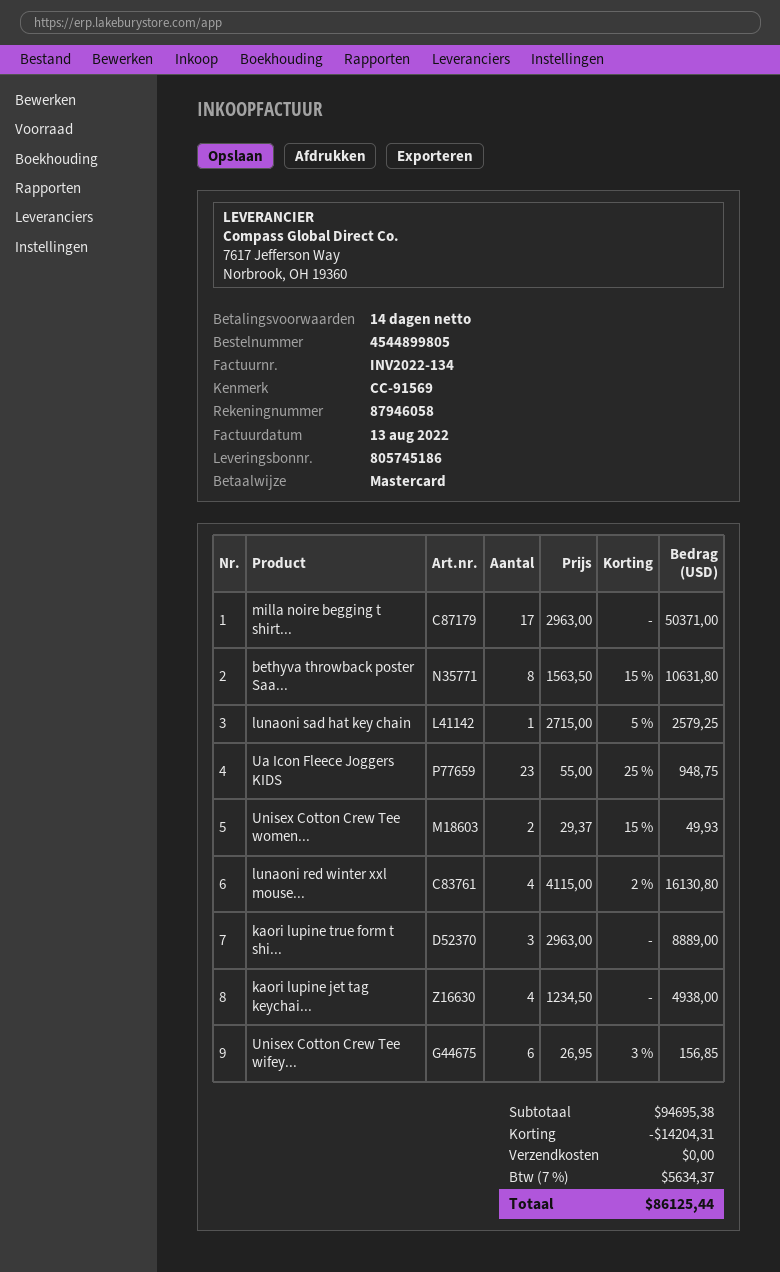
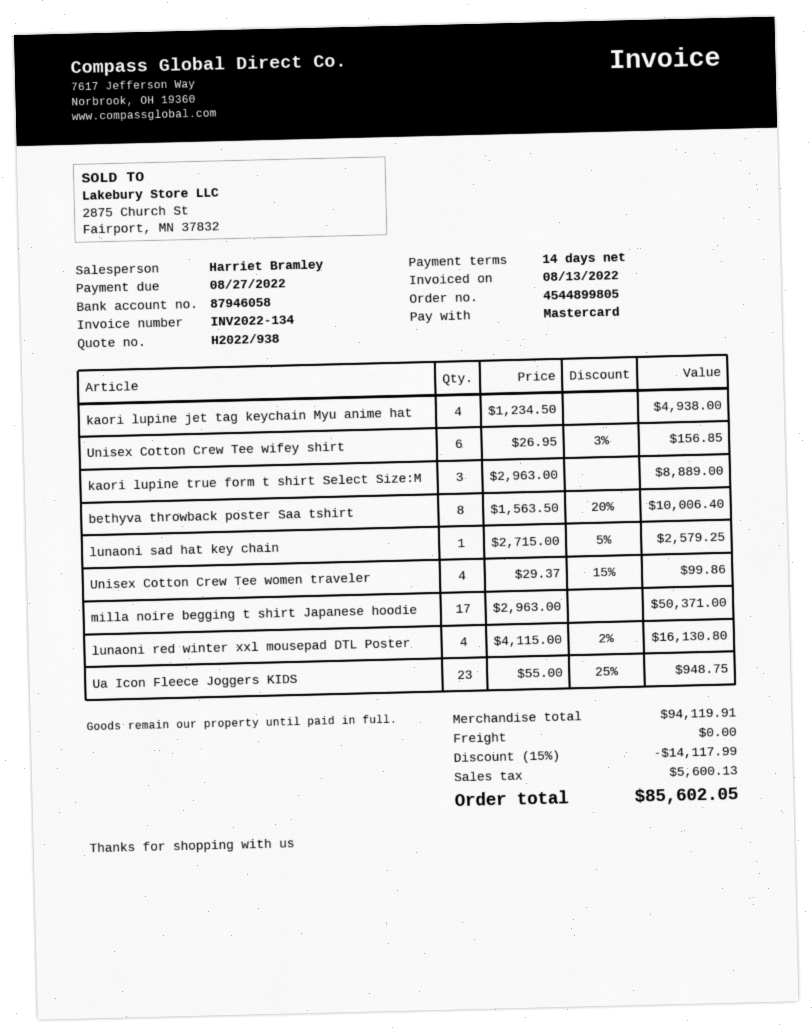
bethyva throwback poster Saa...: 8 x 1563.50 - 15% = 10631.80 -> 8 x 1563.50 - 20% = 10006.40
Unisex Cotton Crew Tee women...: 2 x 29.37 - 15% = 49.93 -> 4 x 29.37 - 15% = 99.86
subtotal: 94695.38 -> 94119.91
discount: 14204.31 -> 14117.99
tax: 5634.37 -> 5600.13
total: 86125.44 -> 85602.05

